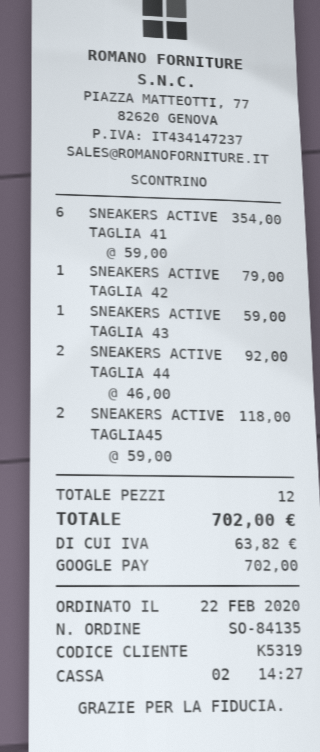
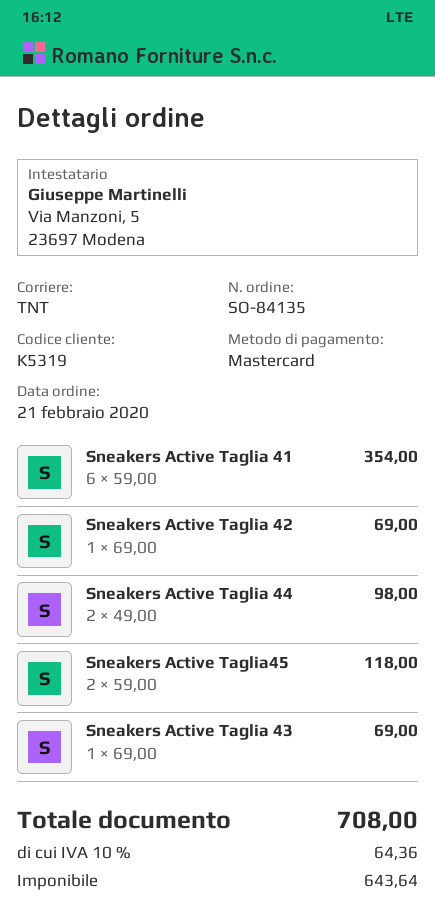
order date: 2020-02-22 -> 2020-02-21
payment method: Google Pay -> Mastercard
SNEAKERS ACTIVE TAGLIA 42: 1 x 79.00 = 79.00 -> 1 x 69.00 = 69.00
SNEAKERS ACTIVE TAGLIA 43: 1 x 59.00 = 59.00 -> 1 x 69.00 = 69.00
SNEAKERS ACTIVE TAGLIA 44: 2 x 46.00 = 92.00 -> 2 x 49.00 = 98.00
tax: 63.82 -> 64.36
total: 702.00 -> 708.00

